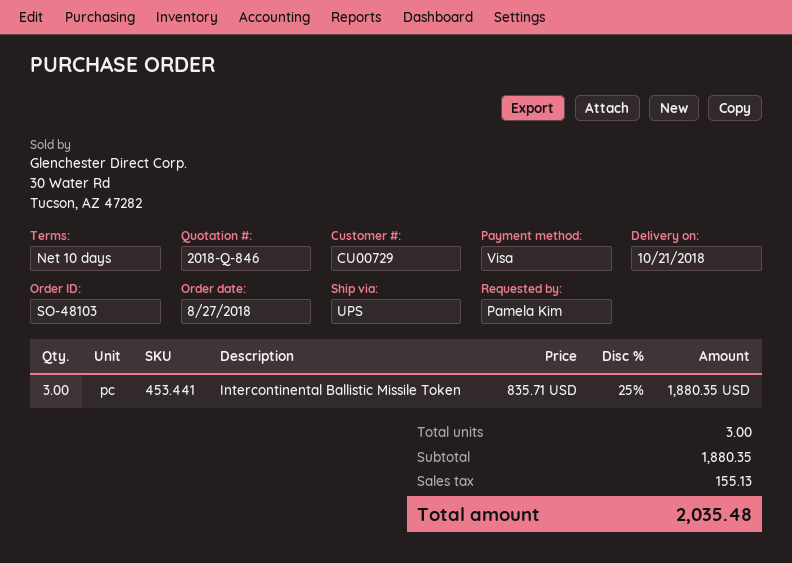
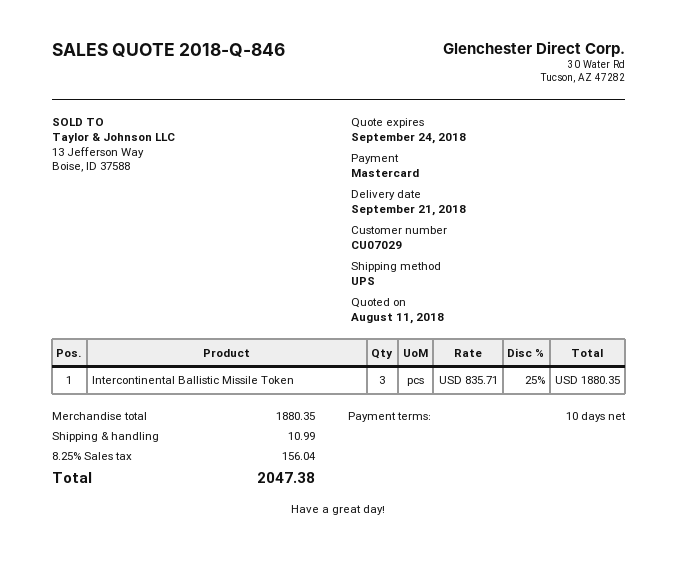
delivery date: 2018-10-21 -> 2018-09-21
customer number: CU00729 -> CU07029
payment method: Visa -> Mastercard
shipping: none -> 10.99
tax: 155.13 -> 156.04
total: 2035.48 -> 2047.38

